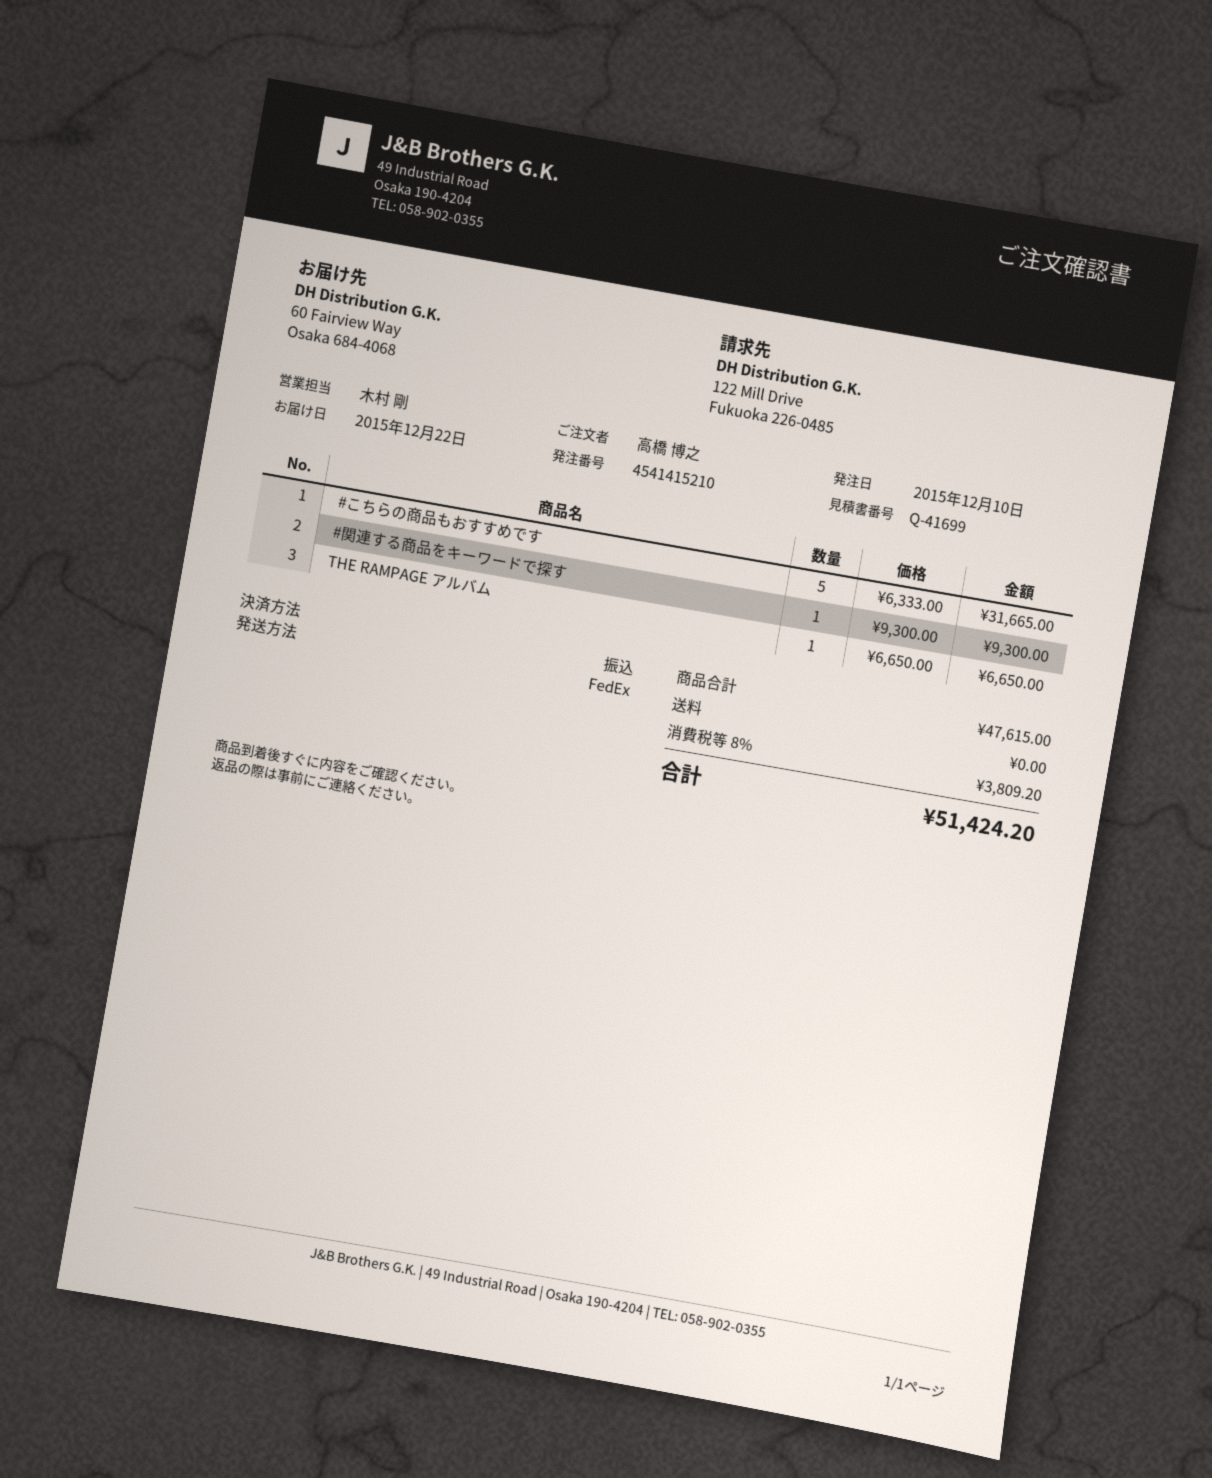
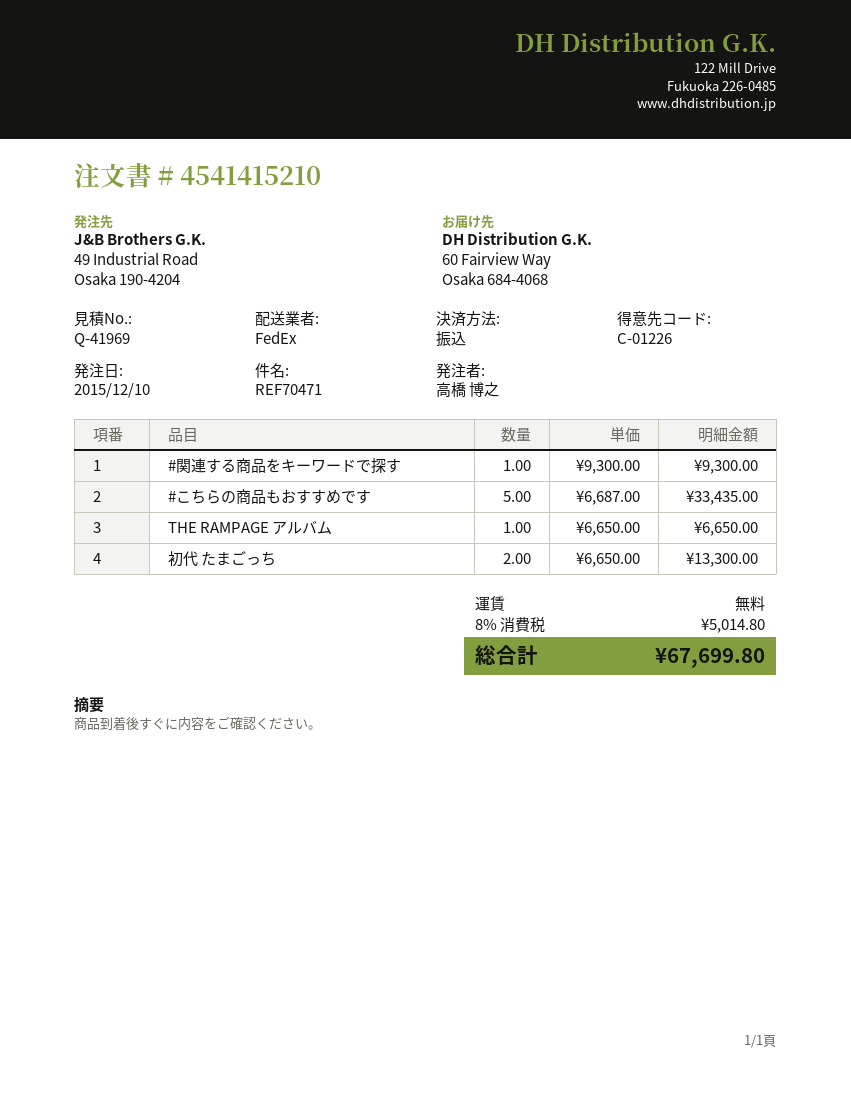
quote number: Q-41699 -> Q-41969
#こちらの商品もおすすめです: 5 x 6333.00 = 31665.00 -> 5 x 6687.00 = 33435.00
初代 たまごっち: none -> 2 x 6650.00 = 13300.00
tax: 8% = 3809.20 -> 8% = 5014.80
total: 51424.20 -> 67699.80

